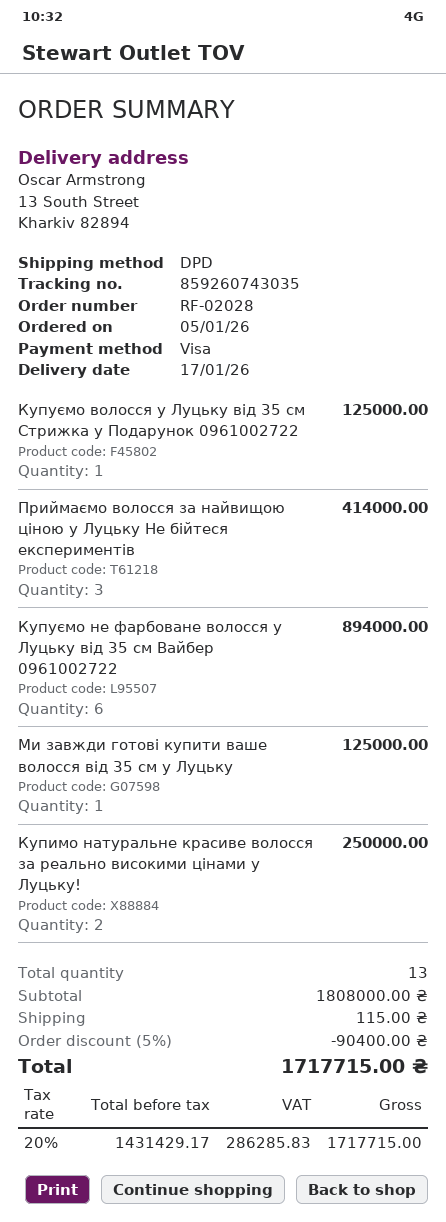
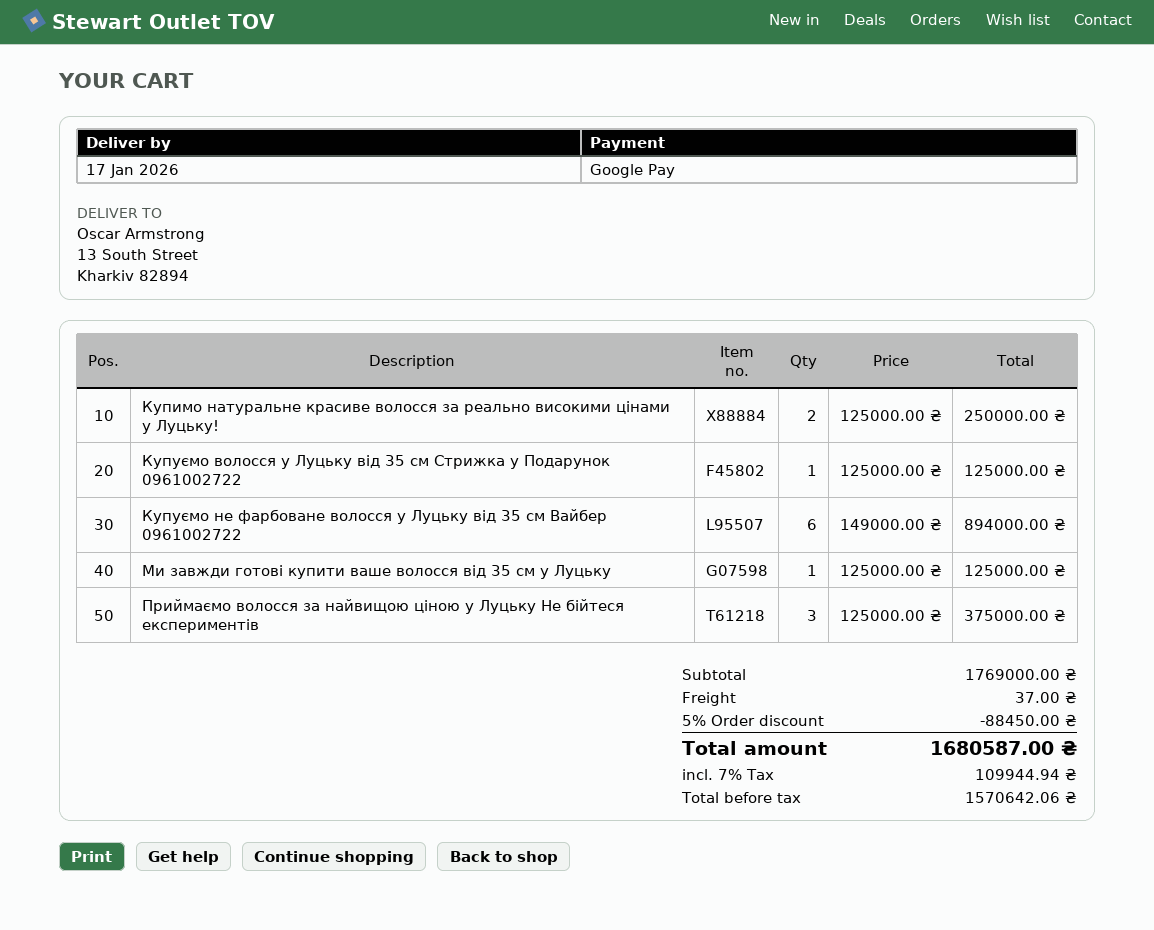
payment method: Visa -> Google Pay
Приймаємо волосся за найвищою ціною у Луцьку Не бійтеся експериментів: 3 for 414000.00 -> 3 for 375000.00
subtotal: 1808000.00 -> 1769000.00
discount: 5% = 90400.00 -> 5% = 88450.00
shipping: 115.00 -> 37.00
net: 1431429.17 -> 1570642.06
tax: 20% = 286285.83 -> 7% = 109944.94
total: 1717715.00 -> 1680587.00

